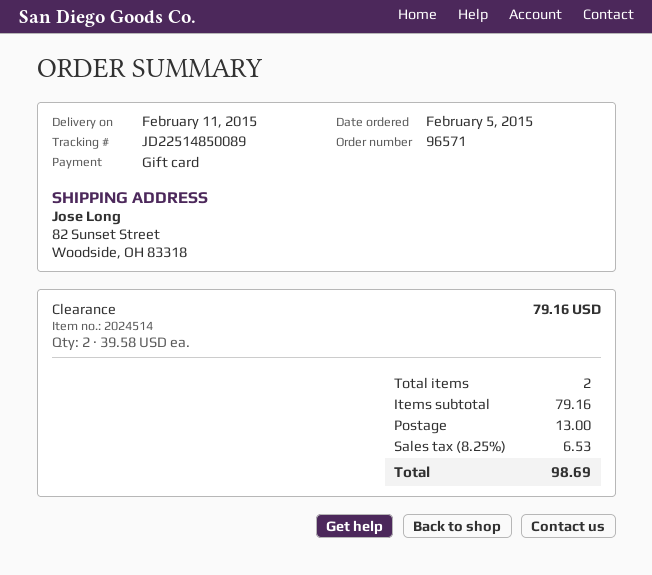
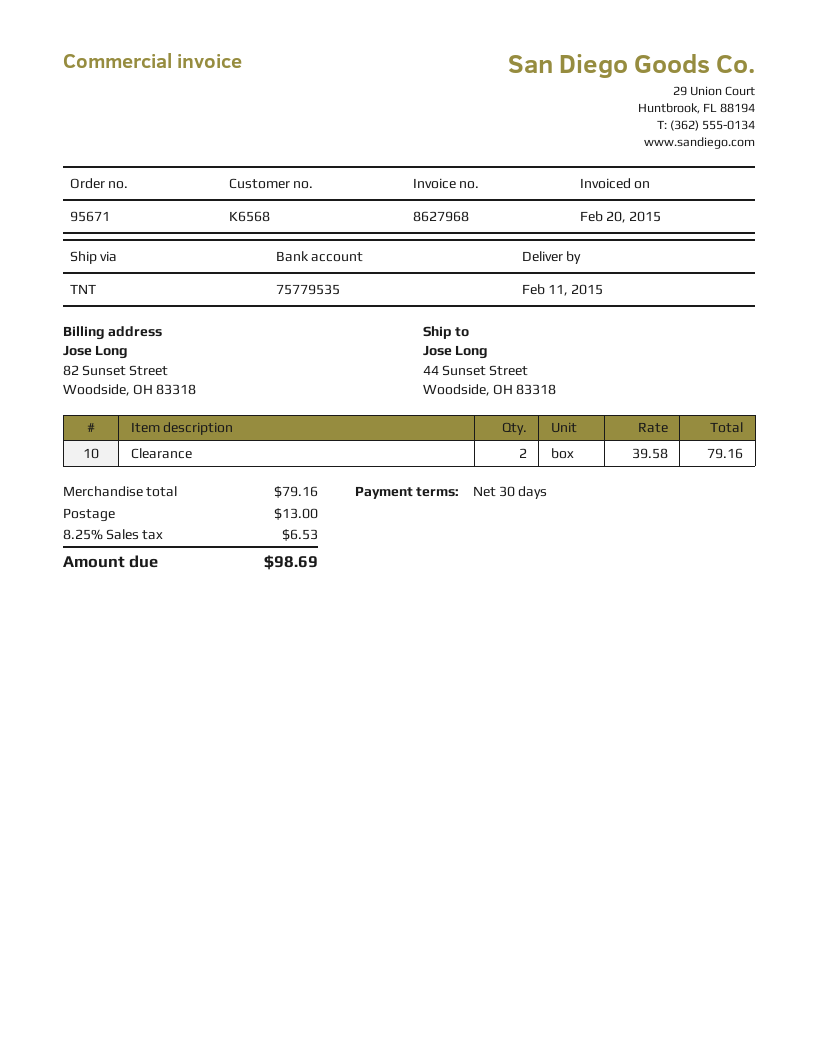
order number: 96571 -> 95671
ship to: 82 Sunset Street, Woodside, OH 83318 -> 44 Sunset Street, Woodside, OH 83318

